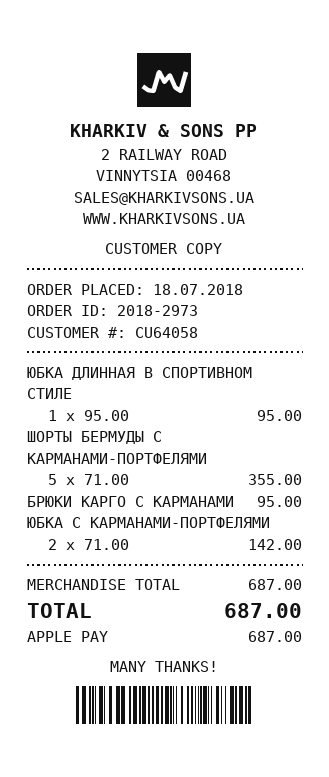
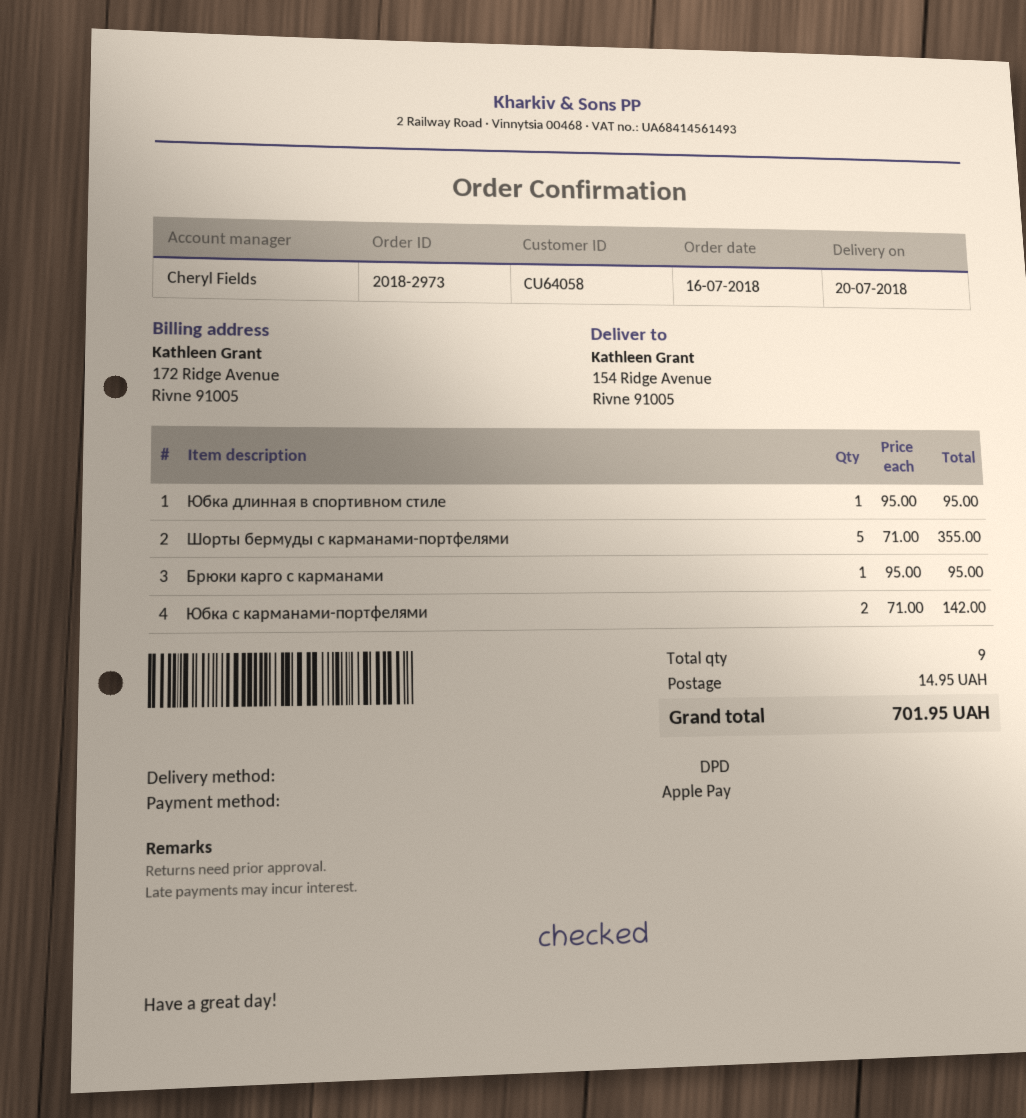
order date: 2018-07-18 -> 2018-07-16
shipping: none -> 14.95
total: 687.00 -> 701.95

